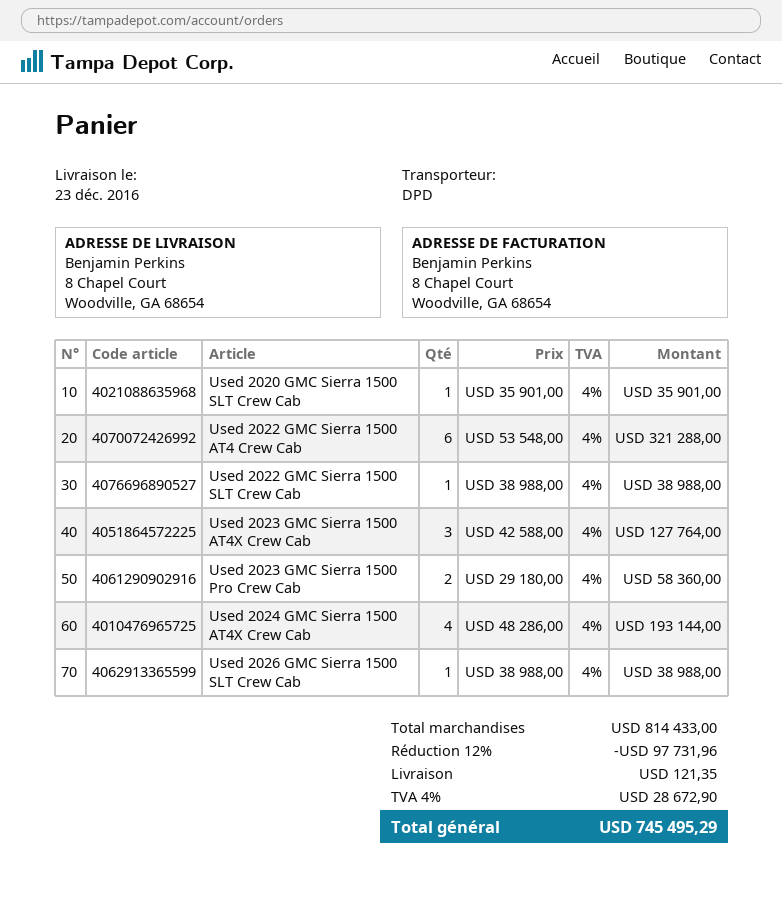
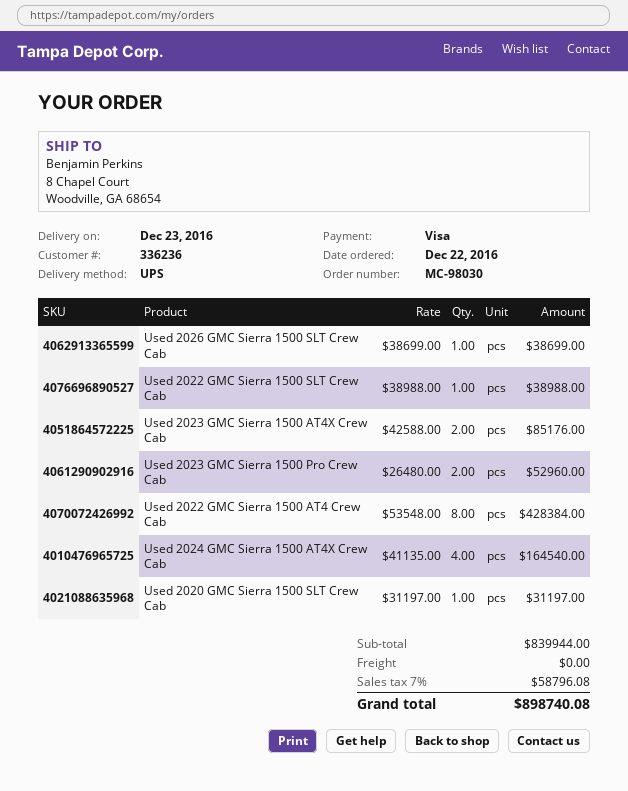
shipping method: DPD -> UPS
Used 2020 GMC Sierra 1500 SLT Crew Cab: 1 x 35901.00 = 35901.00 -> 1 x 31197.00 = 31197.00
Used 2022 GMC Sierra 1500 AT4 Crew Cab: 6 x 53548.00 = 321288.00 -> 8 x 53548.00 = 428384.00
Used 2023 GMC Sierra 1500 AT4X Crew Cab: 3 x 42588.00 = 127764.00 -> 2 x 42588.00 = 85176.00
Used 2023 GMC Sierra 1500 Pro Crew Cab: 2 x 29180.00 = 58360.00 -> 2 x 26480.00 = 52960.00
Used 2024 GMC Sierra 1500 AT4X Crew Cab: 4 x 48286.00 = 193144.00 -> 4 x 41135.00 = 164540.00
Used 2026 GMC Sierra 1500 SLT Crew Cab: 1 x 38988.00 = 38988.00 -> 1 x 38699.00 = 38699.00
subtotal: 814433.00 -> 839944.00
discount: 12% = 97731.96 -> none
shipping: 121.35 -> 0.00
tax: 4% = 28672.90 -> 7% = 58796.08
total: 745495.29 -> 898740.08

